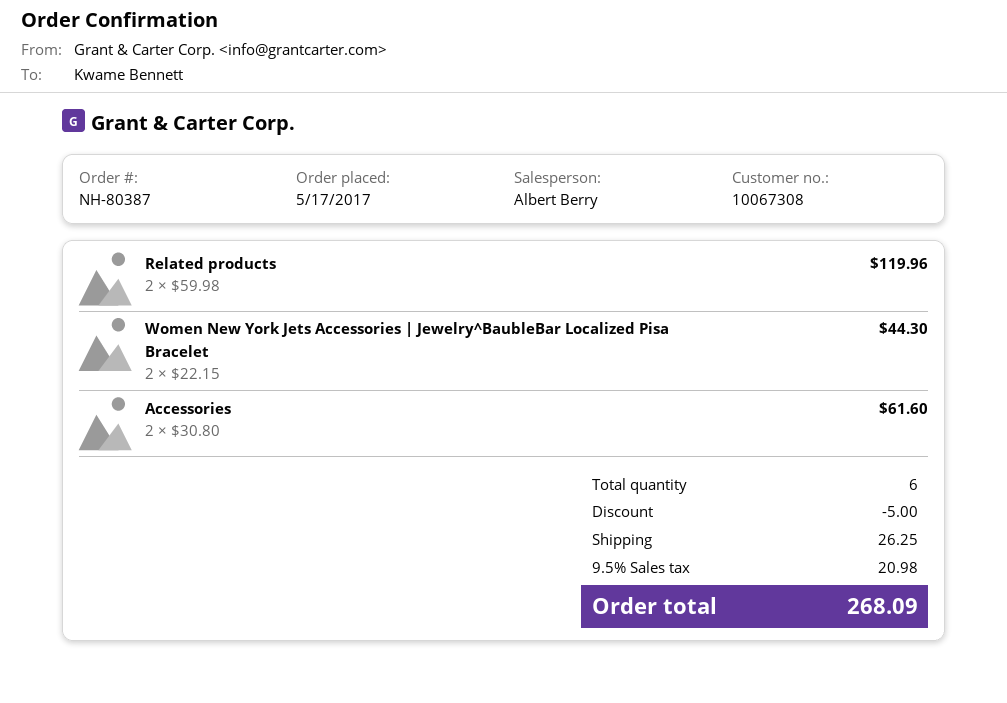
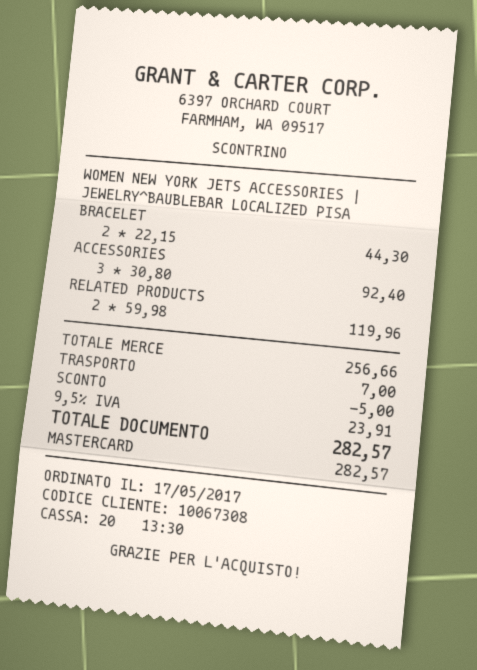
Accessories: 2 x 30.80 = 61.60 -> 3 x 30.80 = 92.40
shipping: 26.25 -> 7.00
tax: 9.5% = 20.98 -> 9.5% = 23.91
total: 268.09 -> 282.57

